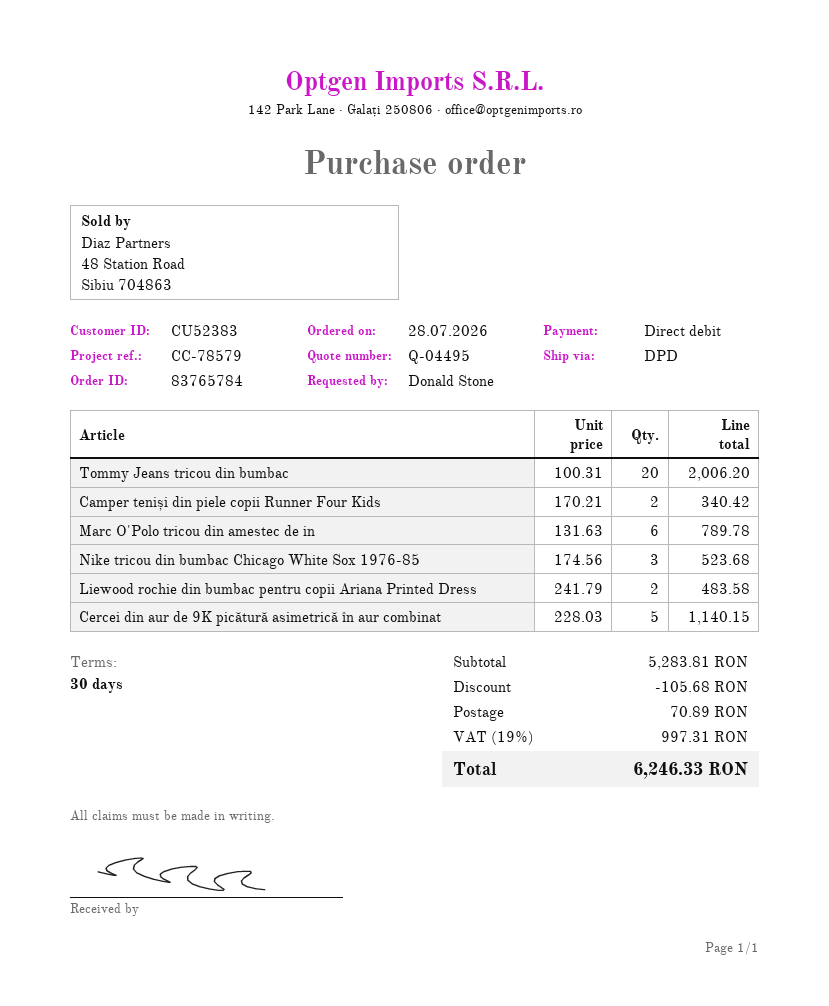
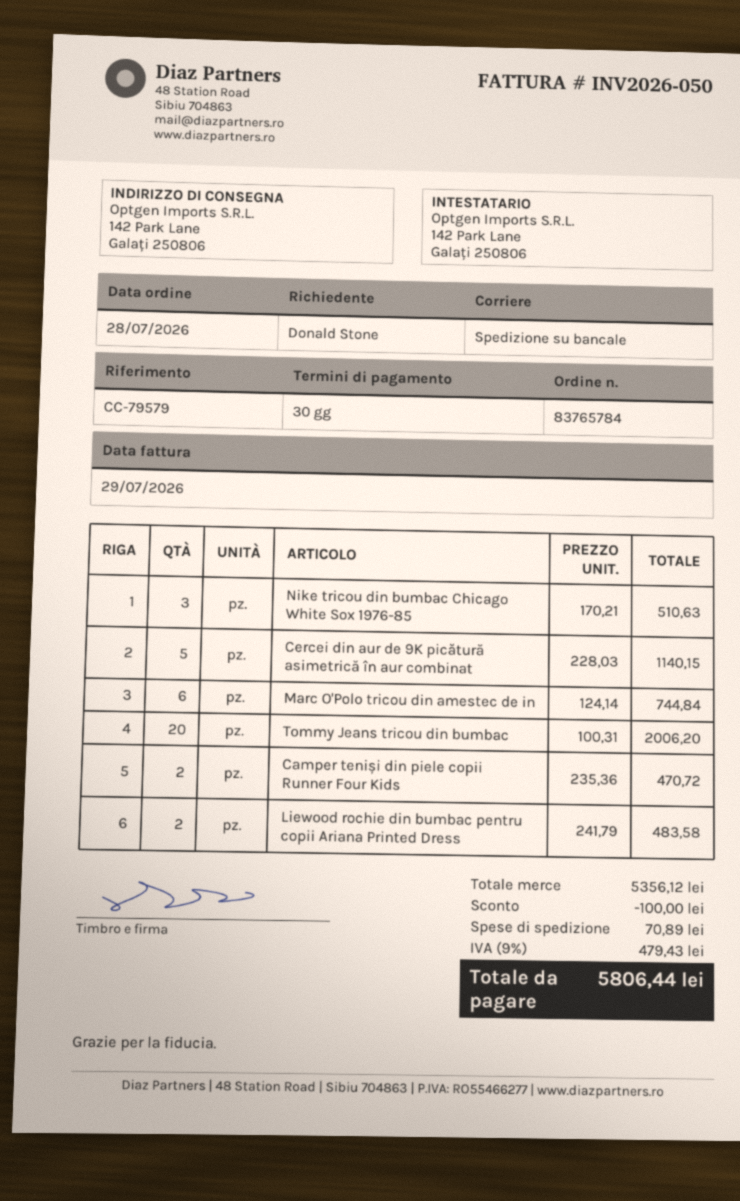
reference: CC-78579 -> CC-79579
shipping method: DPD -> pallet freight
Camper teniși din piele copii Runner Four Kids: 2 x 170.21 = 340.42 -> 2 x 235.36 = 470.72
Marc O'Polo tricou din amestec de in: 6 x 131.63 = 789.78 -> 6 x 124.14 = 744.84
Nike tricou din bumbac Chicago White Sox 1976-85: 3 x 174.56 = 523.68 -> 3 x 170.21 = 510.63
subtotal: 5283.81 -> 5356.12
discount: 105.68 -> 100.00
tax: 19% = 997.31 -> 9% = 479.43
total: 6246.33 -> 5806.44

